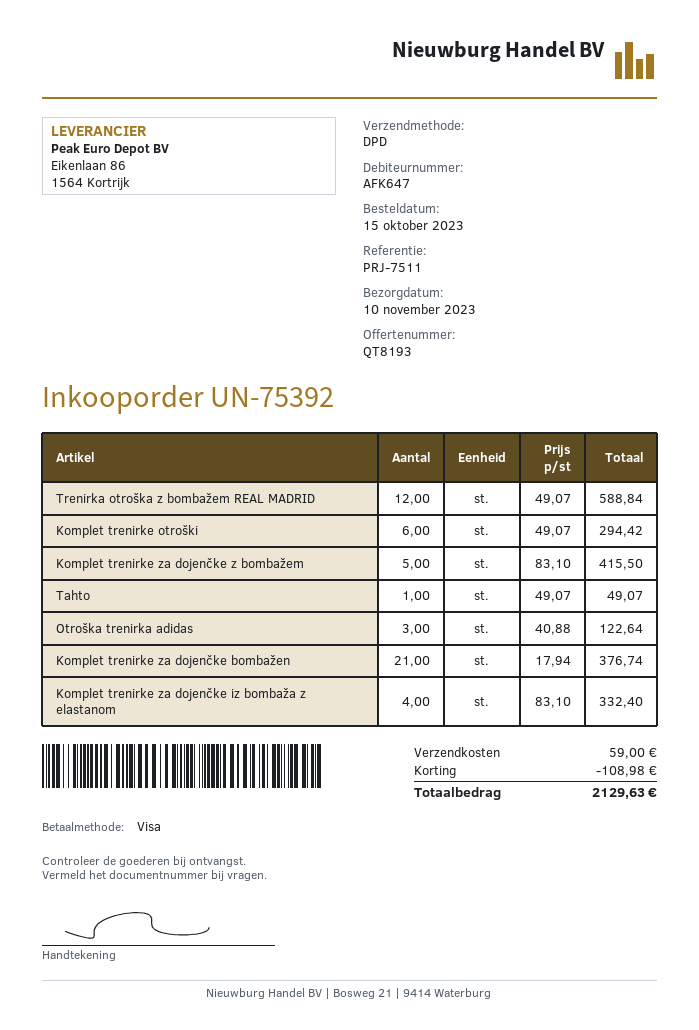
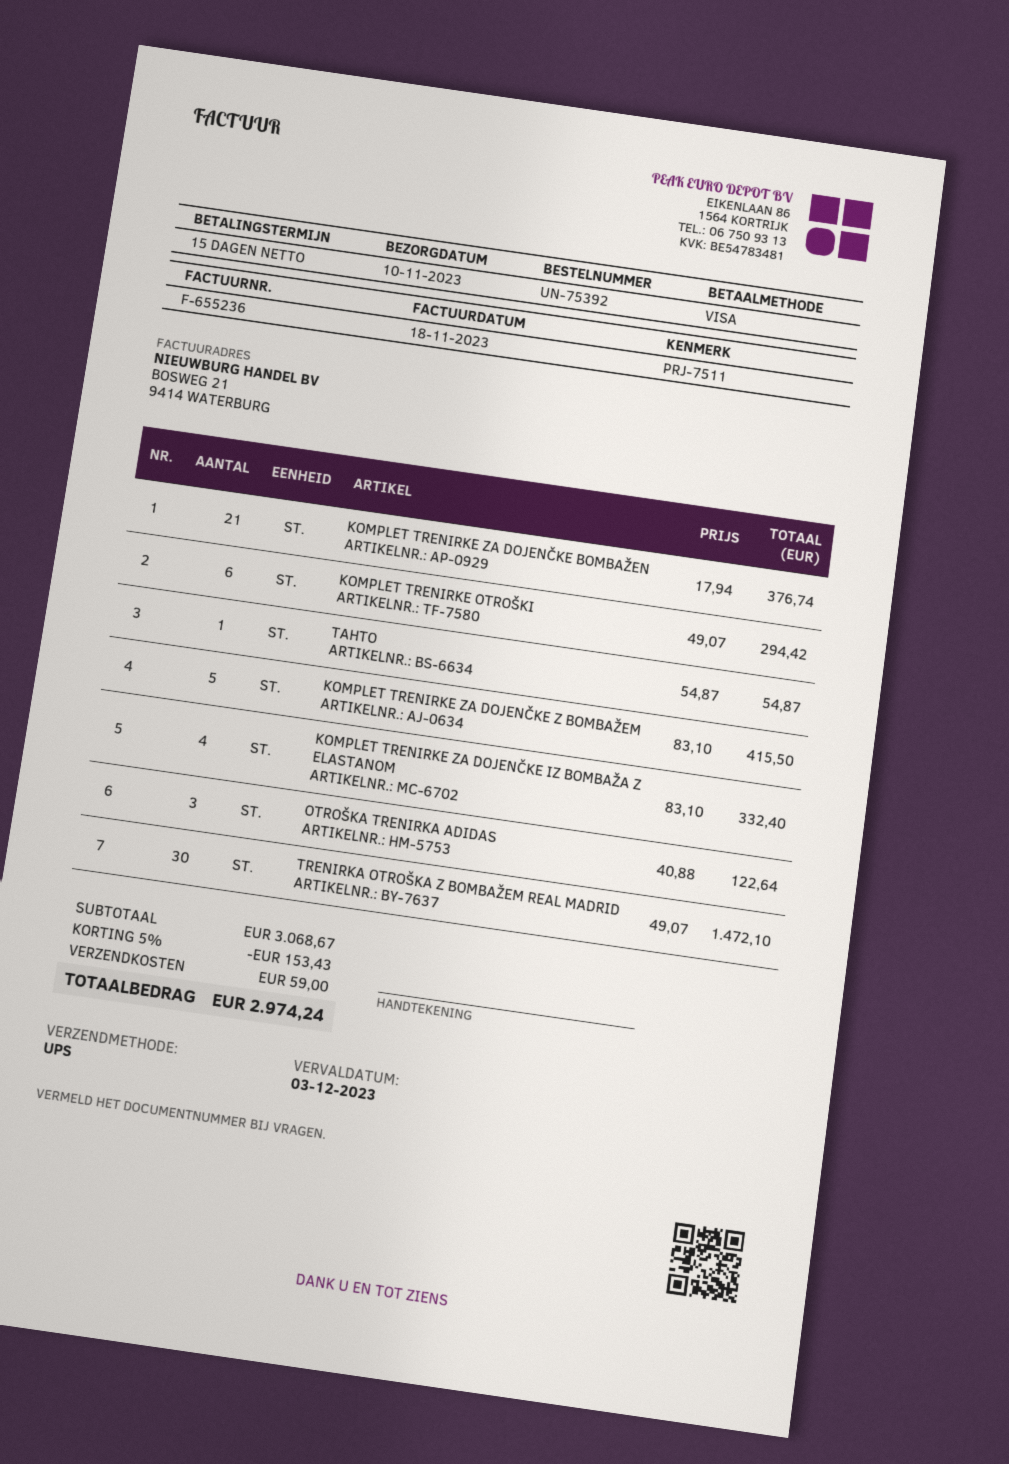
shipping method: DPD -> UPS
Trenirka otroška z bombažem REAL MADRID: 12 x 49.07 = 588.84 -> 30 x 49.07 = 1472.10
Tahto: 1 x 49.07 = 49.07 -> 1 x 54.87 = 54.87
discount: 108.98 -> 153.43
total: 2129.63 -> 2974.24

